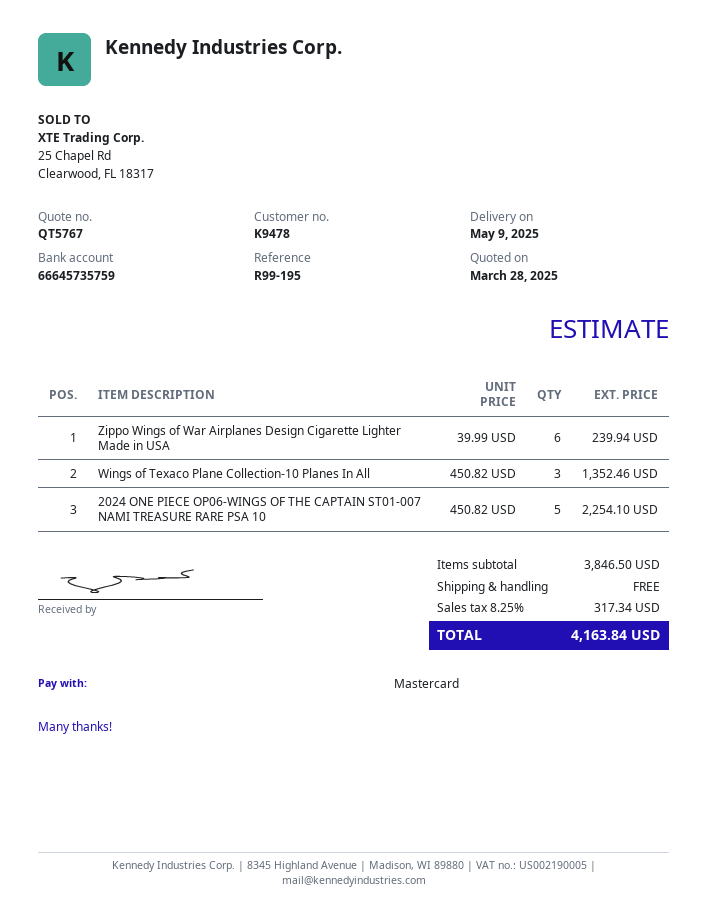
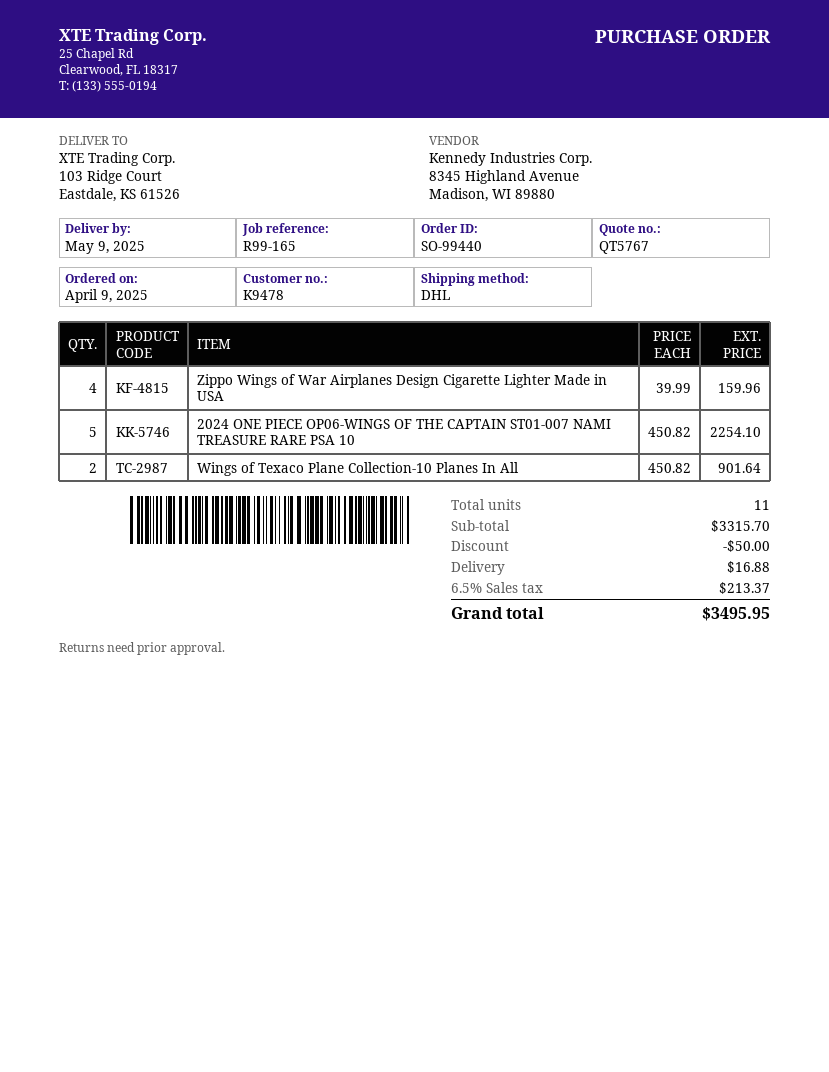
reference: R99-195 -> R99-165
Zippo Wings of War Airplanes Design Cigarette Lighter Made in USA: 6 x 39.99 = 239.94 -> 4 x 39.99 = 159.96
Wings of Texaco Plane Collection-10 Planes In All: 3 x 450.82 = 1352.46 -> 2 x 450.82 = 901.64
subtotal: 3846.50 -> 3315.70
discount: none -> 50.00
shipping: 0.00 -> 16.88
tax: 8.25% = 317.34 -> 6.5% = 213.37
total: 4163.84 -> 3495.95

